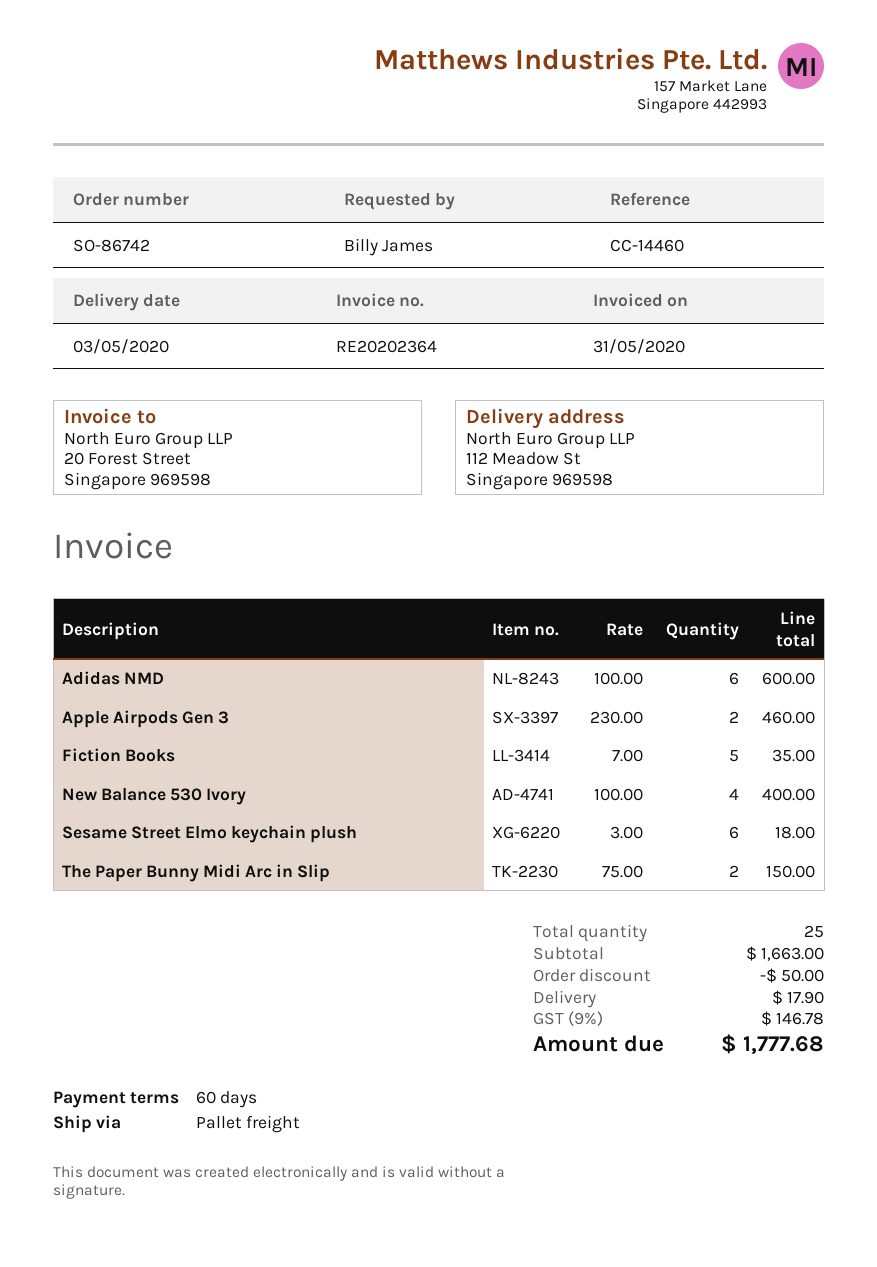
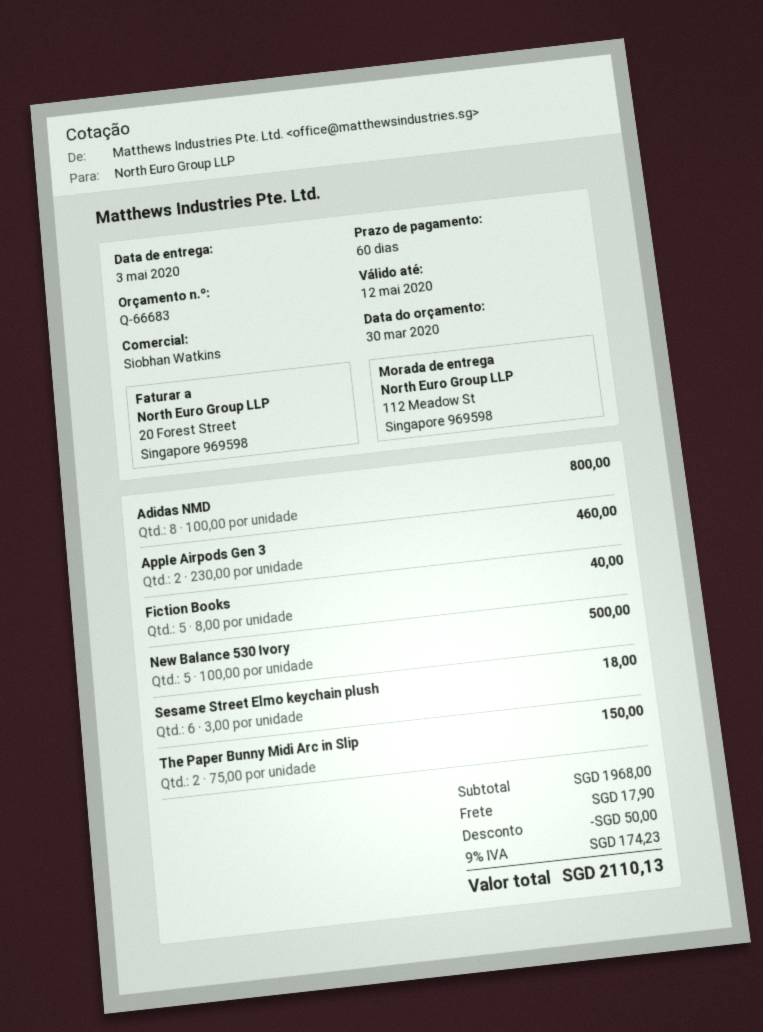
Adidas NMD: 6 x 100.00 = 600.00 -> 8 x 100.00 = 800.00
Fiction Books: 5 x 7.00 = 35.00 -> 5 x 8.00 = 40.00
New Balance 530 Ivory: 4 x 100.00 = 400.00 -> 5 x 100.00 = 500.00
subtotal: 1663.00 -> 1968.00
tax: 9% = 146.78 -> 9% = 174.23
total: 1777.68 -> 2110.13

